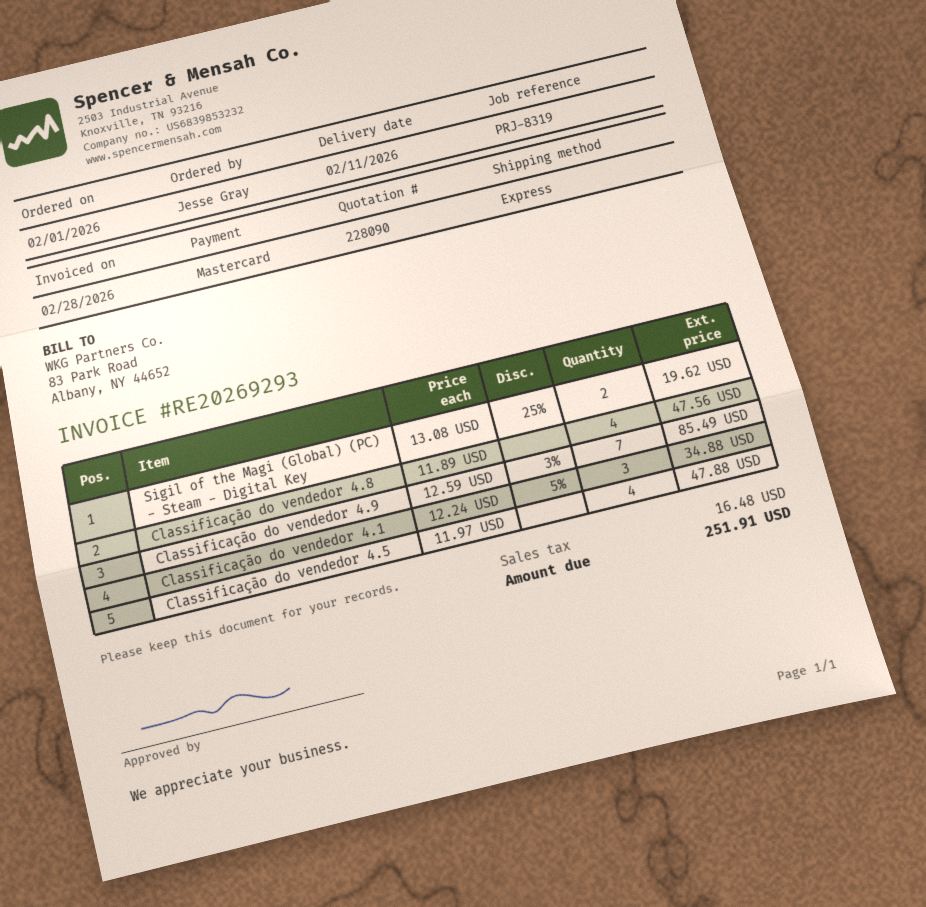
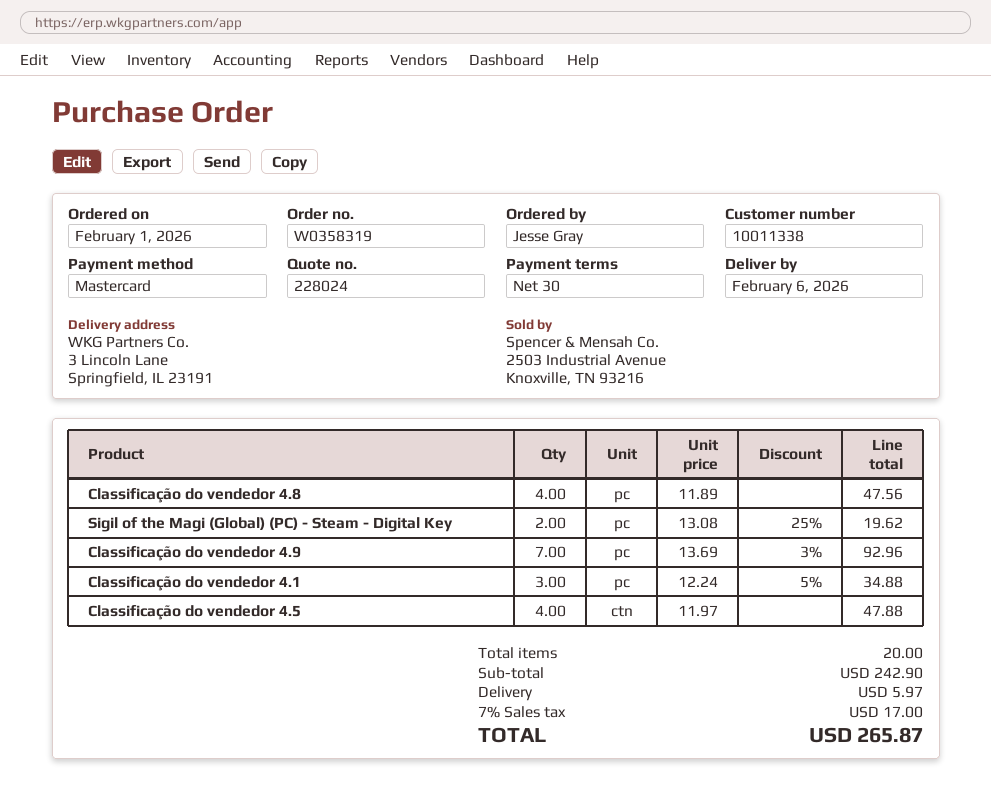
quote number: 228090 -> 228024
delivery date: 2026-02-11 -> 2026-02-06
Classificação do vendedor 4.9: 7 x 12.59 - 3% = 85.49 -> 7 x 13.69 - 3% = 92.96
shipping: none -> 5.97
tax: 16.48 -> 17.00
total: 251.91 -> 265.87

